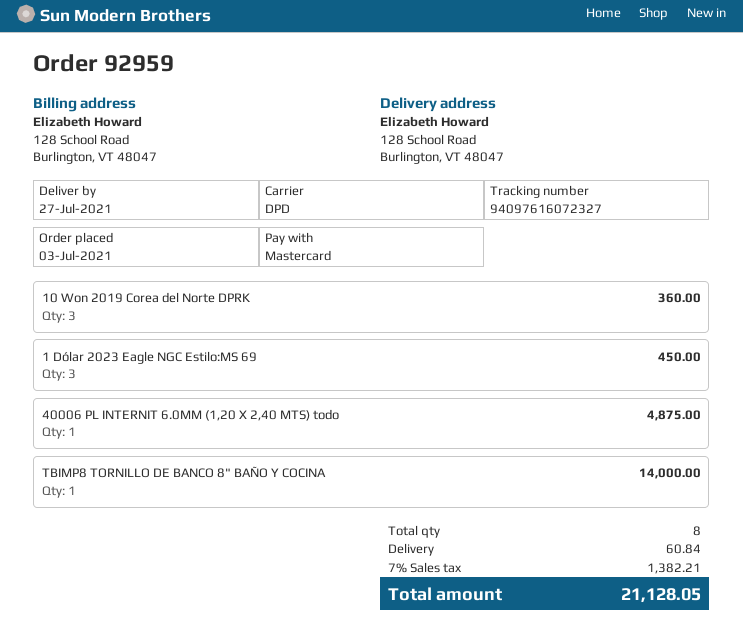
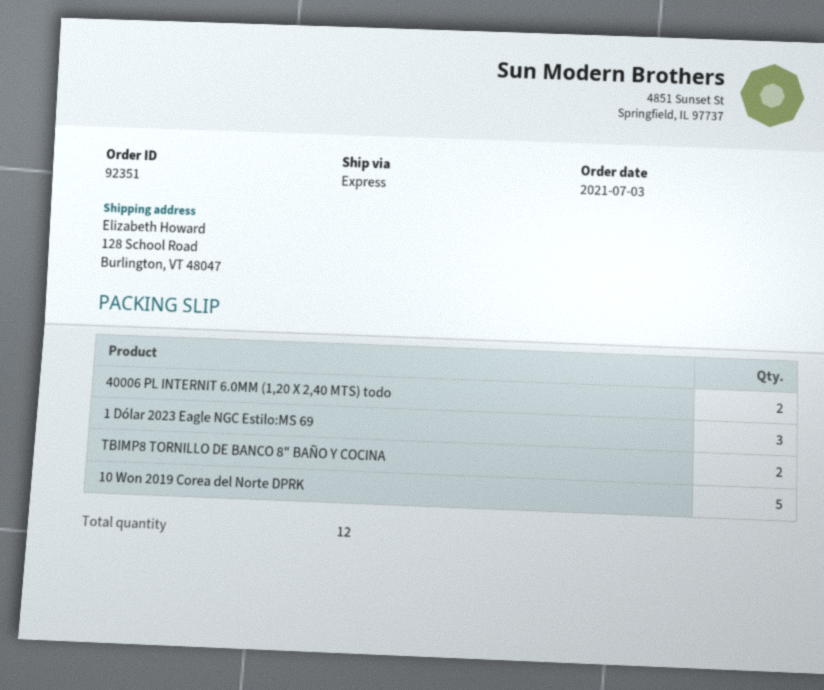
order number: 92959 -> 92351
shipping method: DPD -> express
10 Won 2019 Corea del Norte DPRK: 3 -> 5
40006 PL INTERNIT 6.0MM (1,20 X 2,40 MTS) todo: 1 -> 2
TBIMP8 TORNILLO DE BANCO 8" BAÑO Y COCINA: 1 -> 2
total quantity: 8 -> 12

